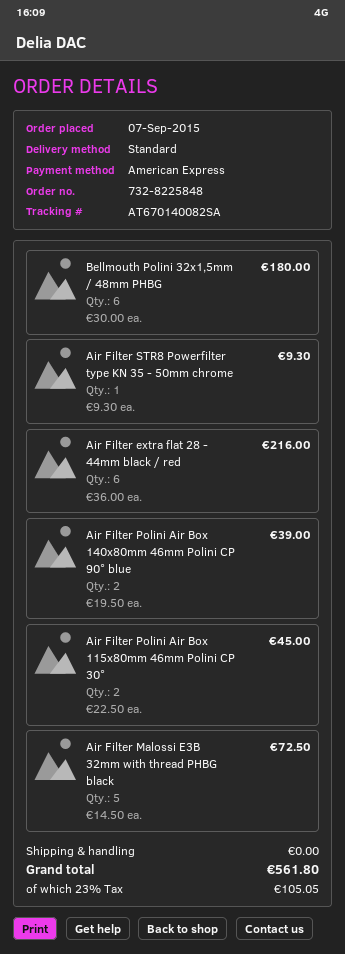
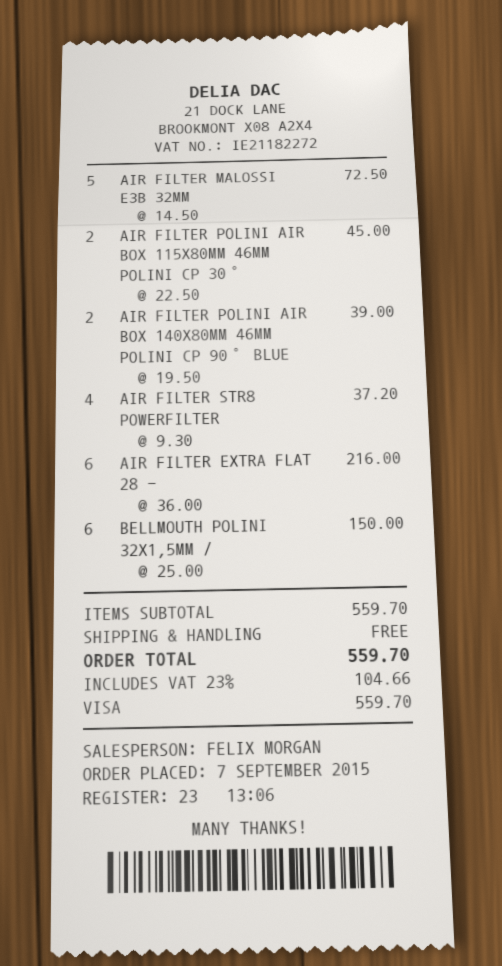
payment method: American Express -> Visa
Bellmouth Polini 32x1,5mm / 48mm PHBG: 6 x 30.00 = 180.00 -> 6 x 25.00 = 150.00
Air Filter STR8 Powerfilter type KN 35 - 50mm chrome: 1 x 9.30 = 9.30 -> 4 x 9.30 = 37.20
tax: 23% = 105.05 -> 23% = 104.66
total: 561.80 -> 559.70

